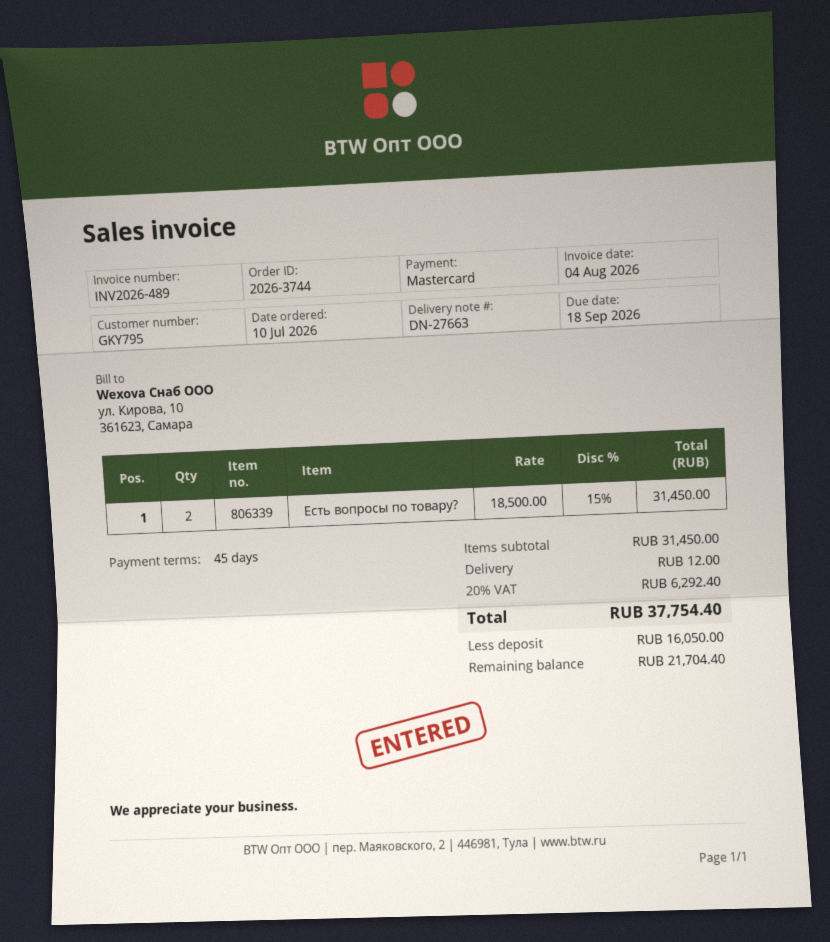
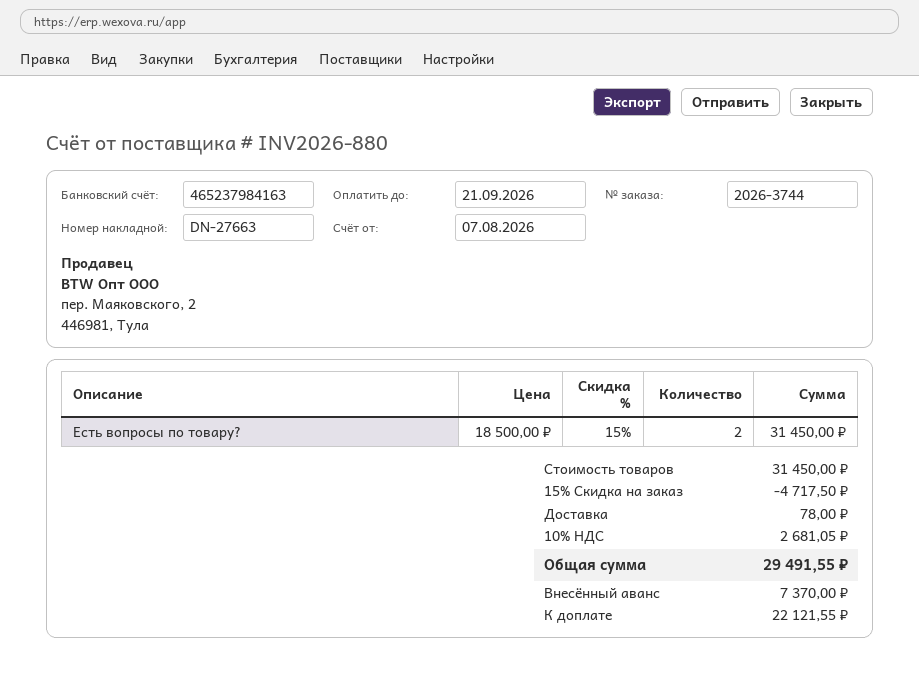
invoice number: INV2026-489 -> INV2026-880
invoice date: 2026-08-04 -> 2026-08-07
due date: 2026-09-18 -> 2026-09-21
discount: none -> 15% = 4717.50
shipping: 12.00 -> 78.00
tax: 20% = 6292.40 -> 10% = 2681.05
total: 37754.40 -> 29491.55
deposit: 16050.00 -> 7370.00
balance: 21704.40 -> 22121.55

